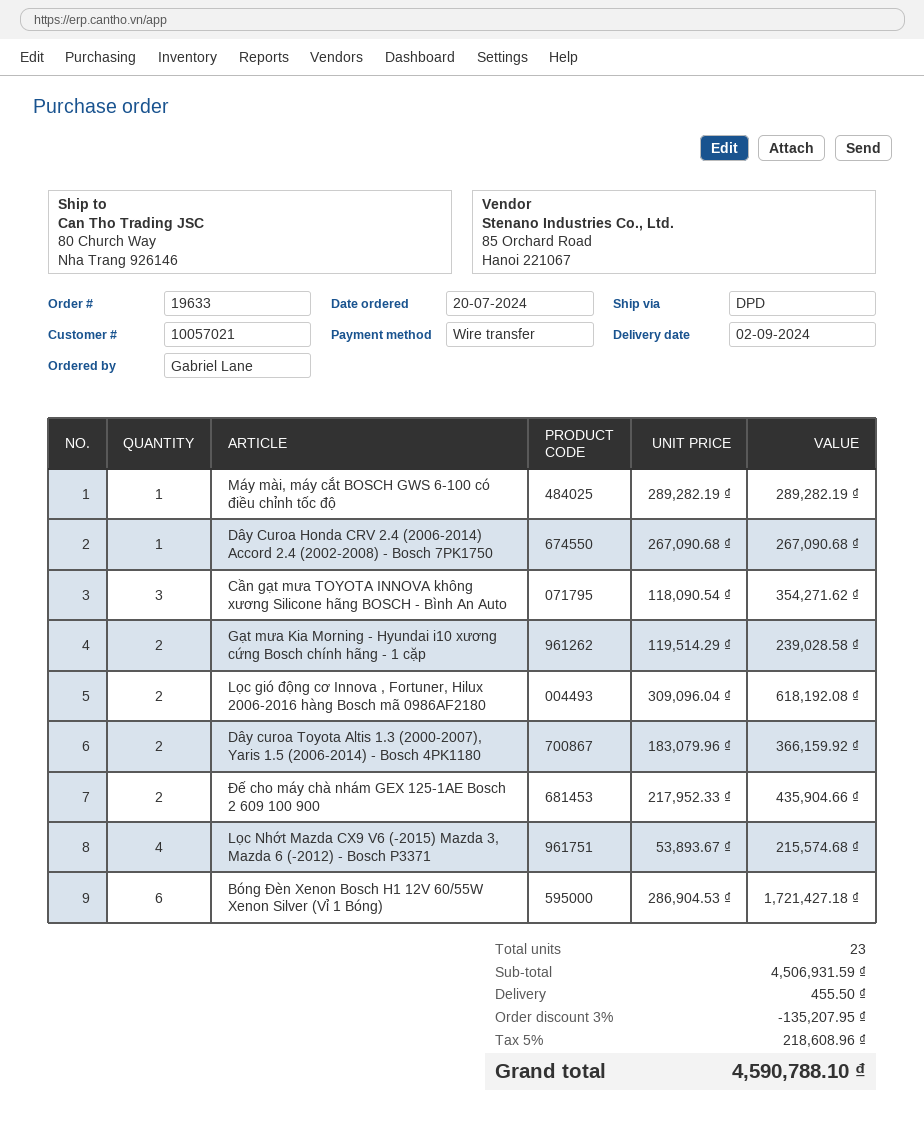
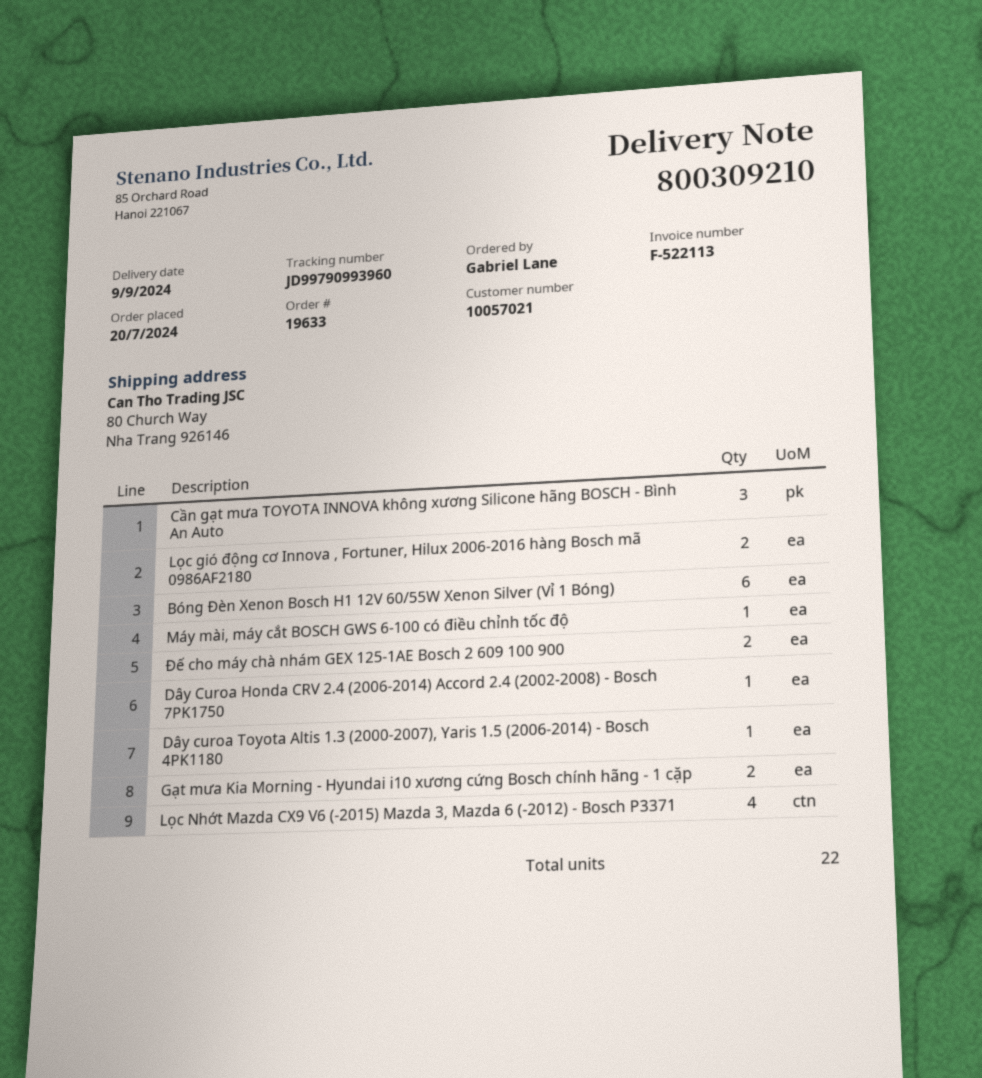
delivery date: 2024-09-02 -> 2024-09-09
Dây curoa Toyota Altis 1.3 (2000-2007), Yaris 1.5 (2006-2014) - Bosch 4PK1180: 2 -> 1
total quantity: 23 -> 22

